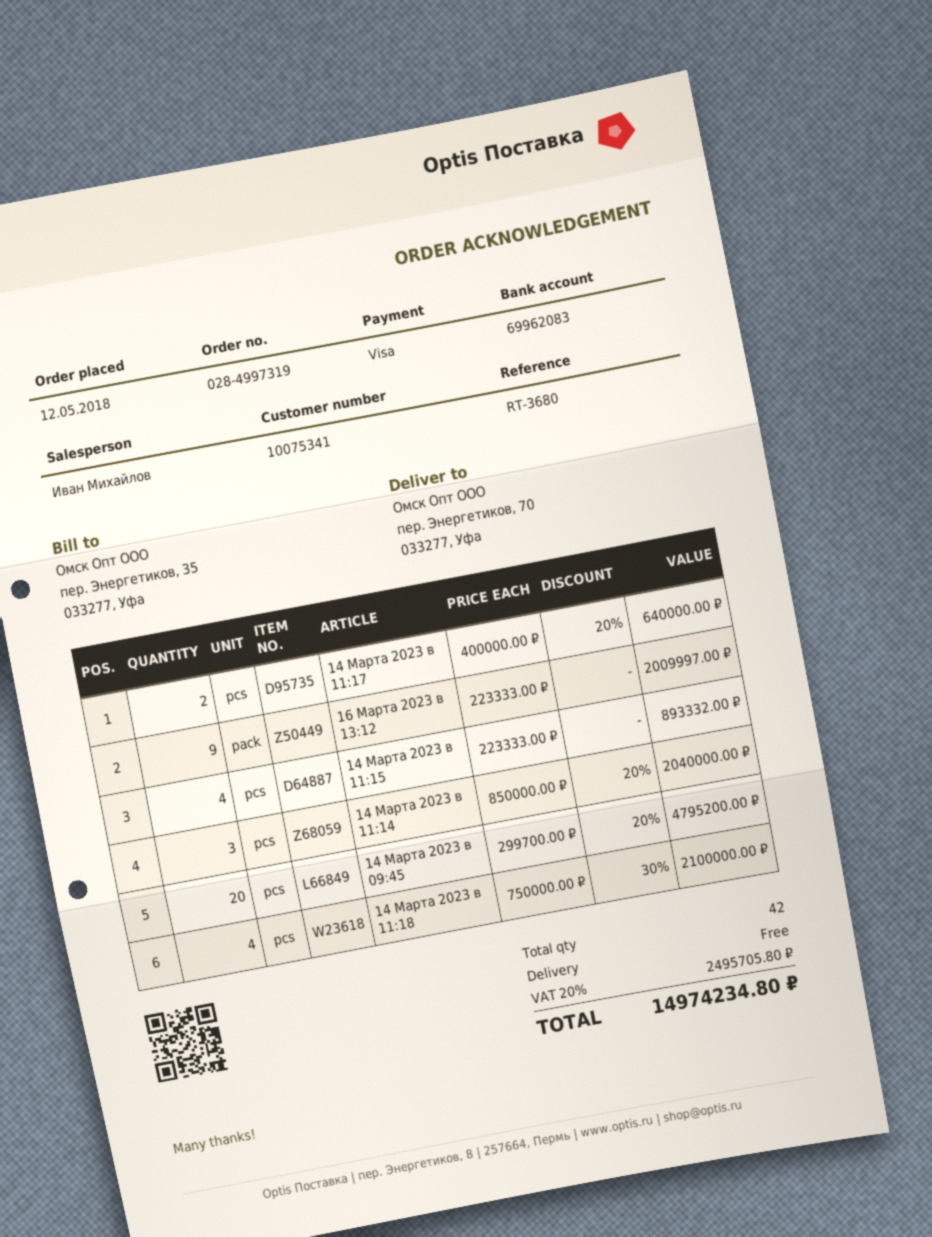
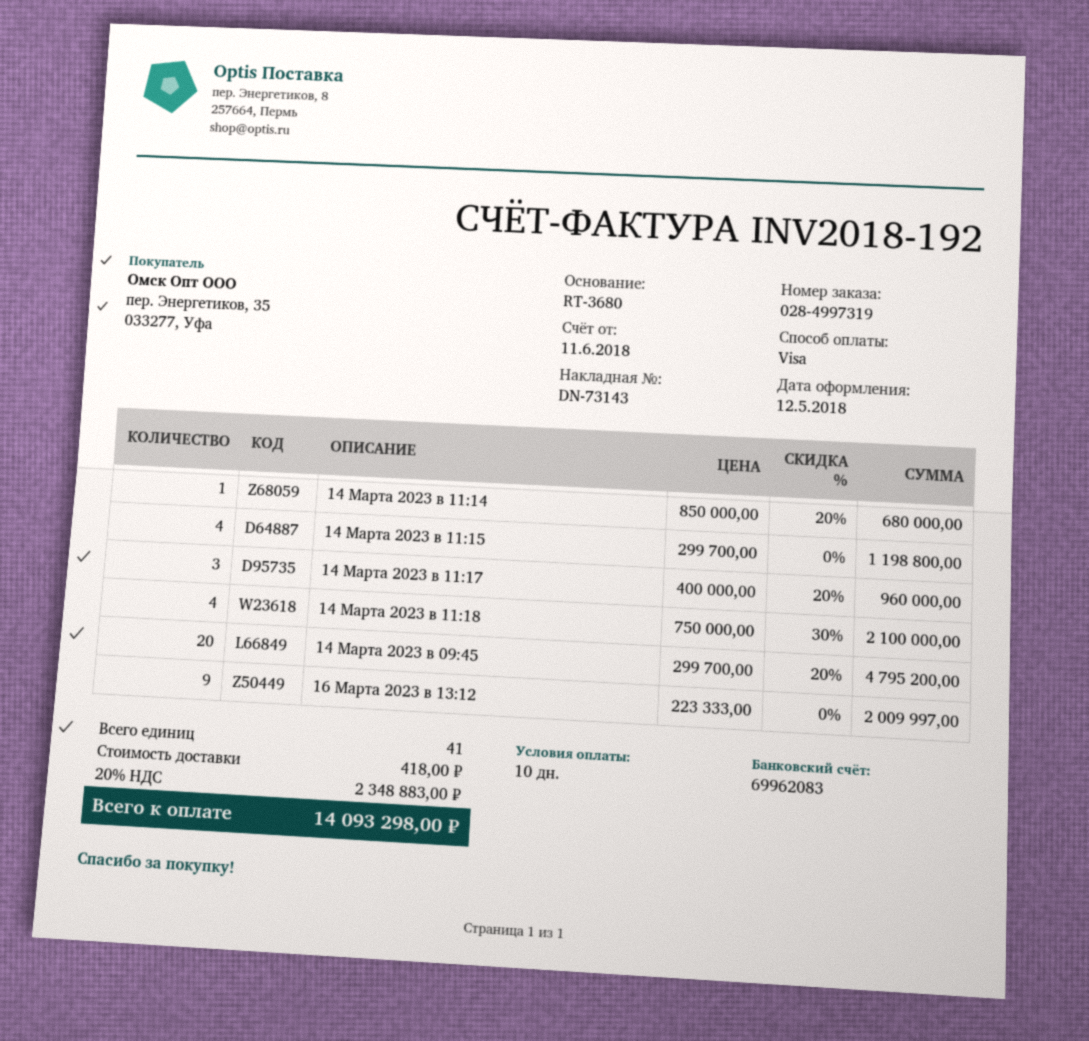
14 Марта 2023 в 11:17: 2 x 400000.00 - 20% = 640000.00 -> 3 x 400000.00 - 20% = 960000.00
14 Марта 2023 в 11:15: 4 x 223333.00 = 893332.00 -> 4 x 299700.00 = 1198800.00
14 Марта 2023 в 11:14: 3 x 850000.00 - 20% = 2040000.00 -> 1 x 850000.00 - 20% = 680000.00
total quantity: 42 -> 41
shipping: 0.00 -> 418.00
tax: 20% = 2495705.80 -> 20% = 2348883.00
total: 14974234.80 -> 14093298.00

